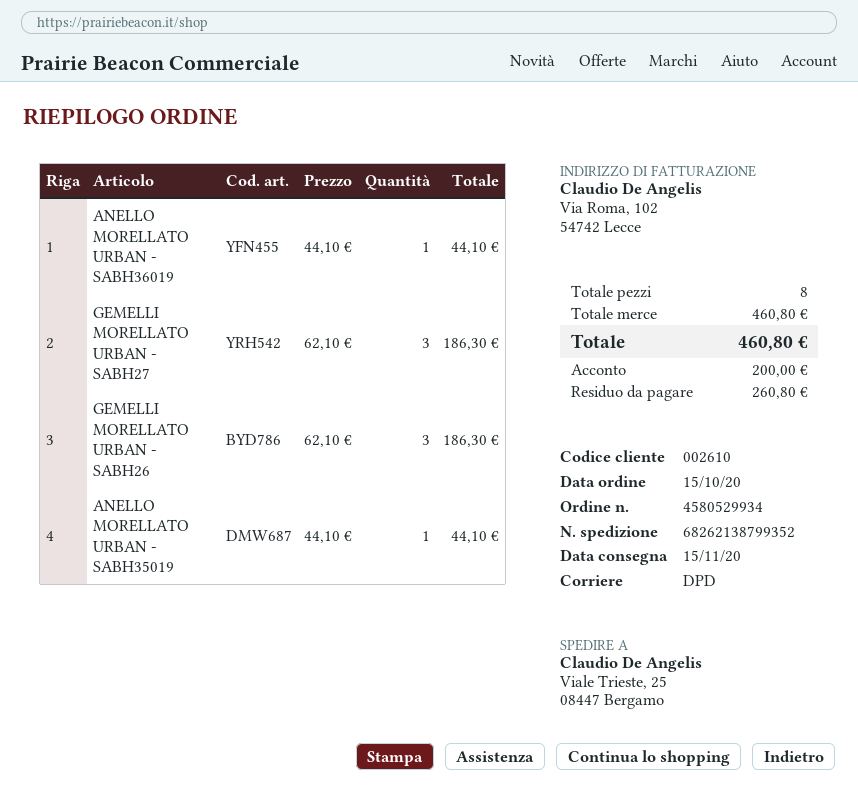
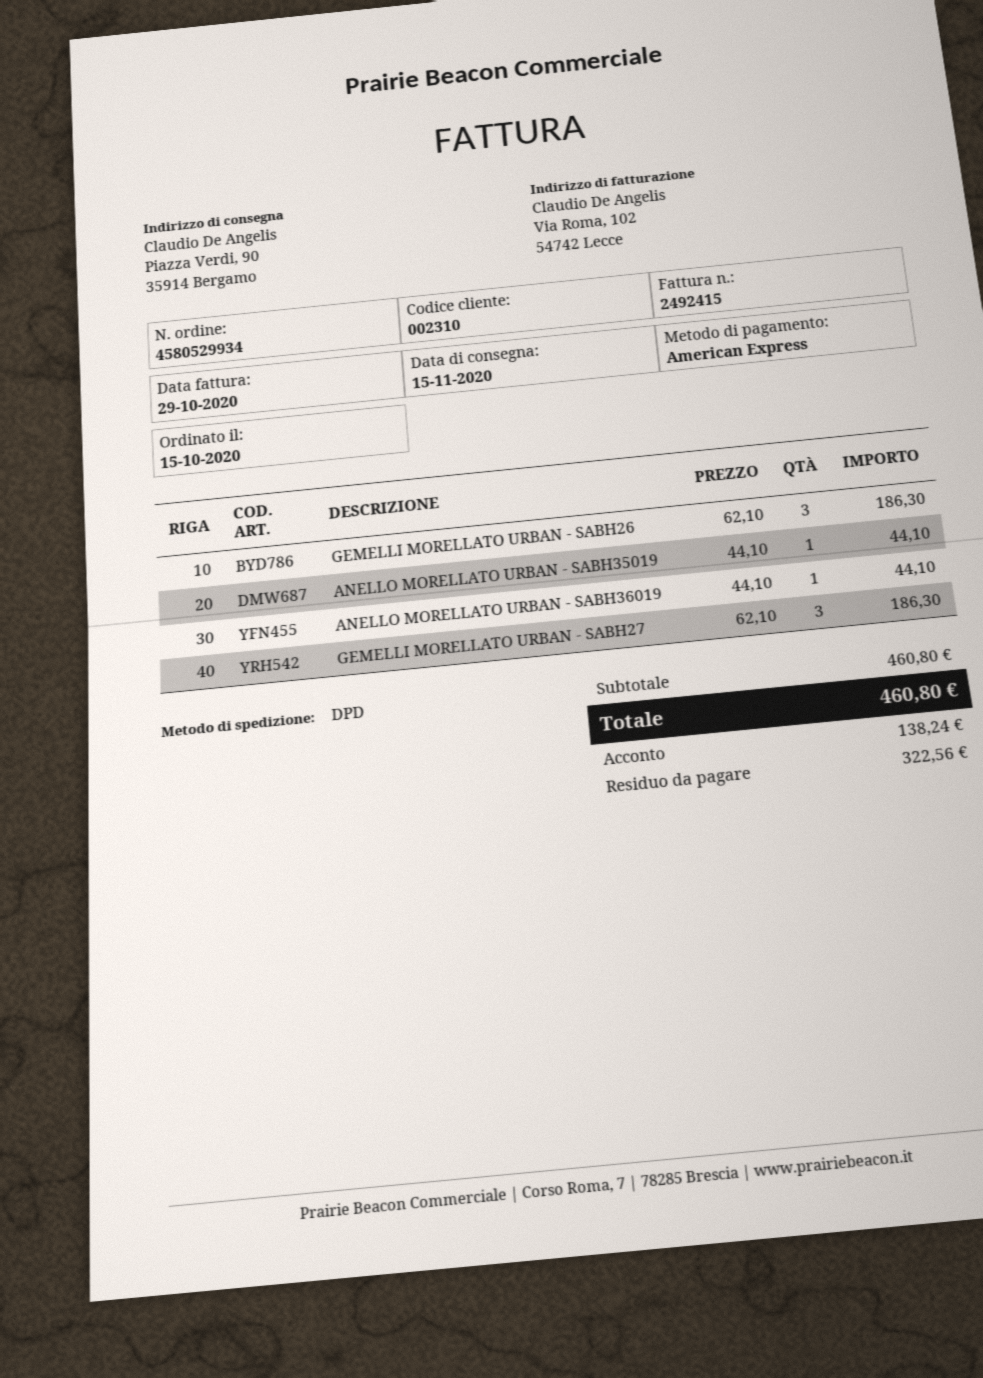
customer number: 002610 -> 002310
ship to: Viale Trieste, 25, 08447 Bergamo -> Piazza Verdi, 90, 35914 Bergamo
deposit: 200.00 -> 138.24
balance: 260.80 -> 322.56

